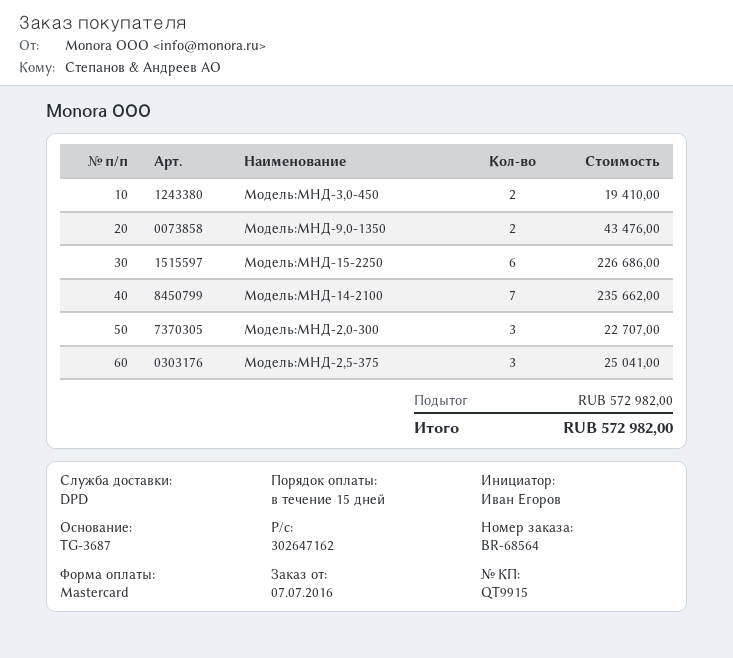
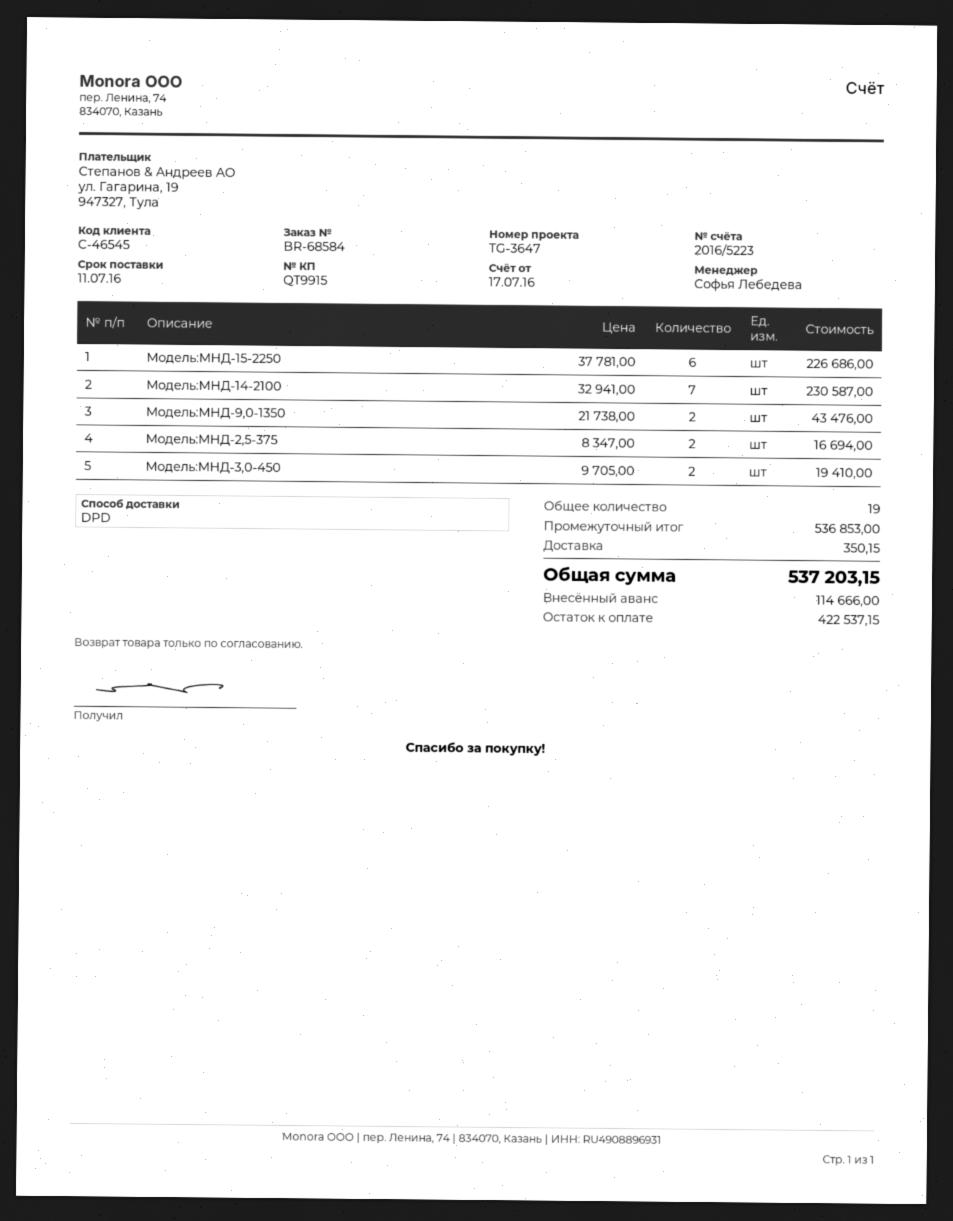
order number: BR-68564 -> BR-68584
reference: TG-3687 -> TG-3647
Модель:МНД-14-2100: 7 for 235662.00 -> 7 for 230587.00
Модель:МНД-2,0-300: 3 for 22707.00 -> none
Модель:МНД-2,5-375: 3 for 25041.00 -> 2 for 16694.00
subtotal: 572982.00 -> 536853.00
shipping: none -> 350.15
total: 572982.00 -> 537203.15

